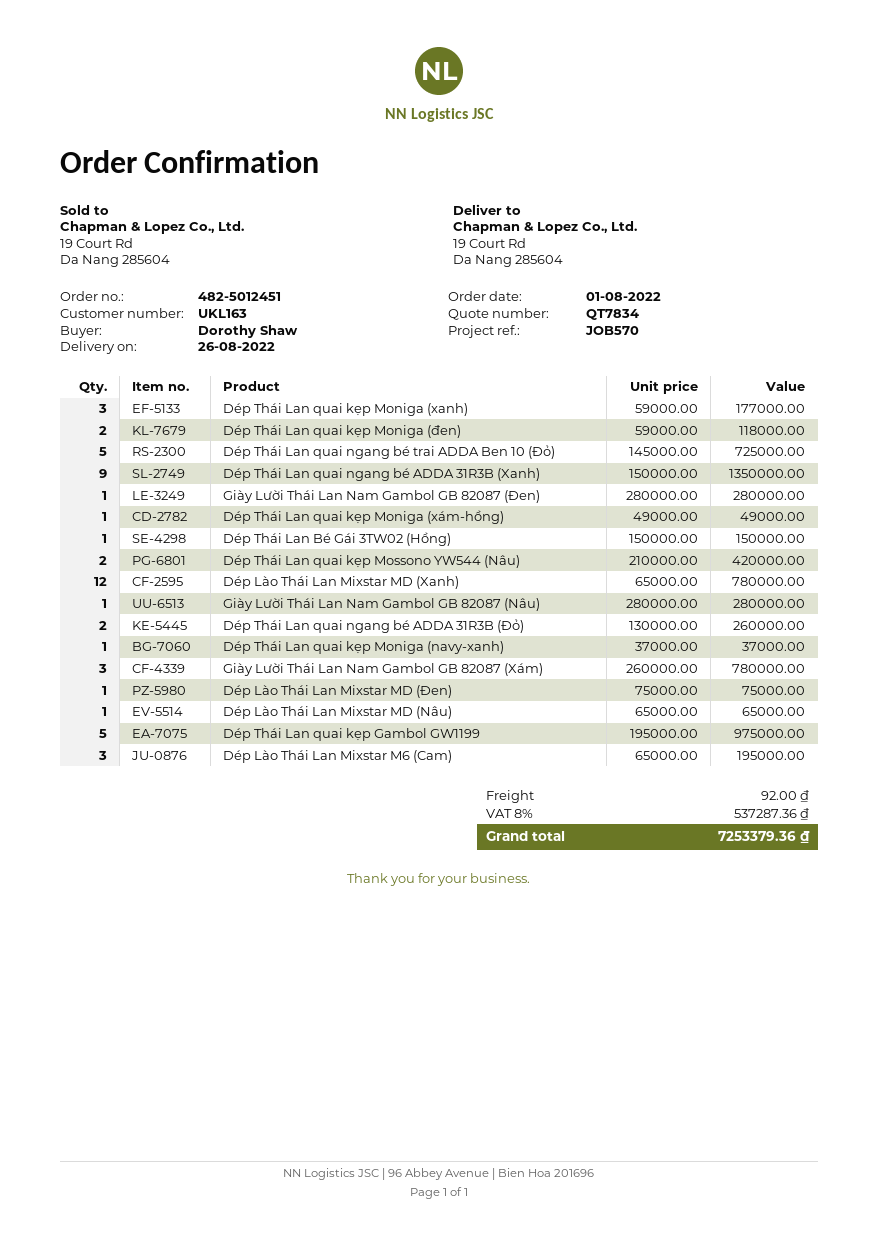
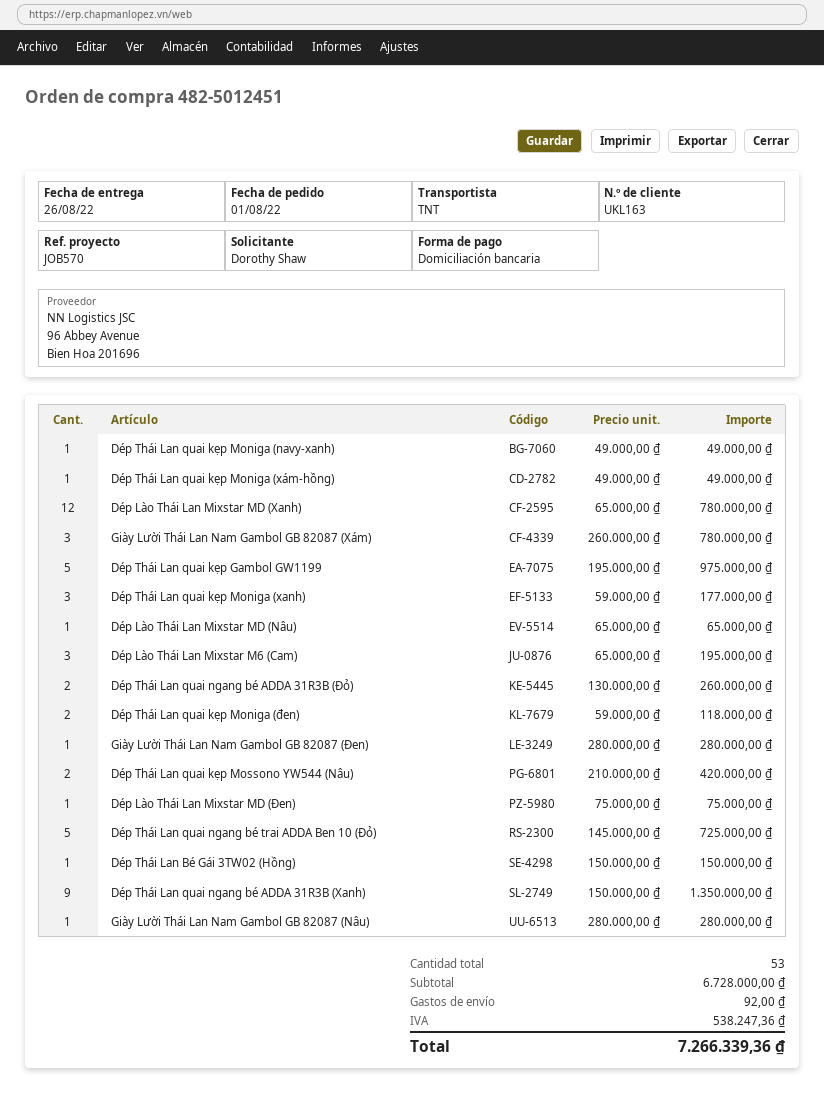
Dép Thái Lan quai kẹp Moniga (navy-xanh): 1 x 37000.00 = 37000.00 -> 1 x 49000.00 = 49000.00
tax: 537287.36 -> 538247.36
total: 7253379.36 -> 7266339.36

